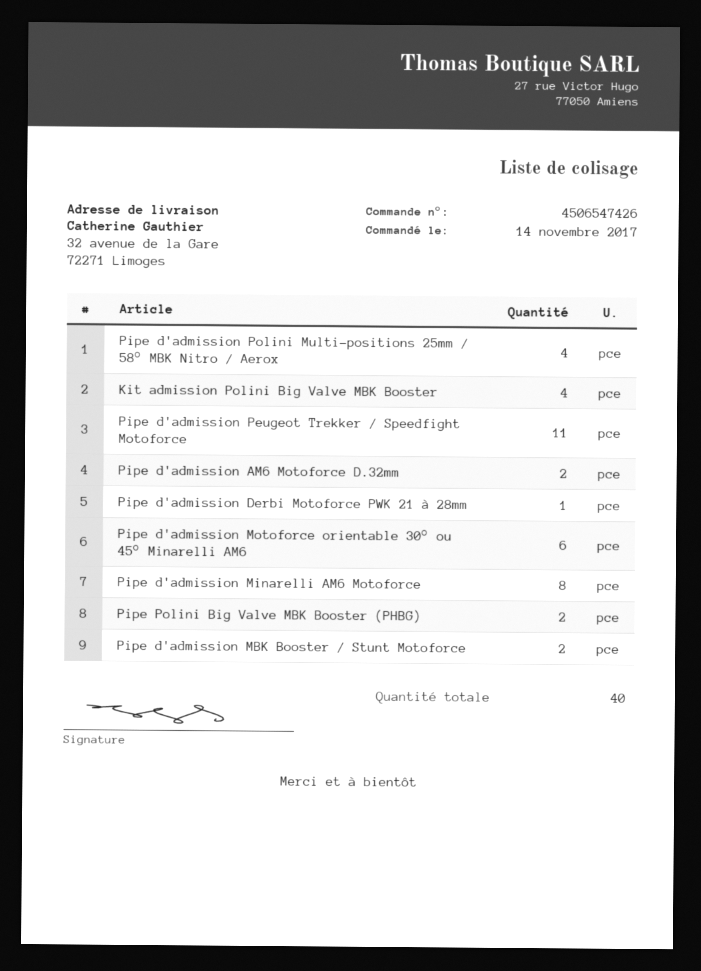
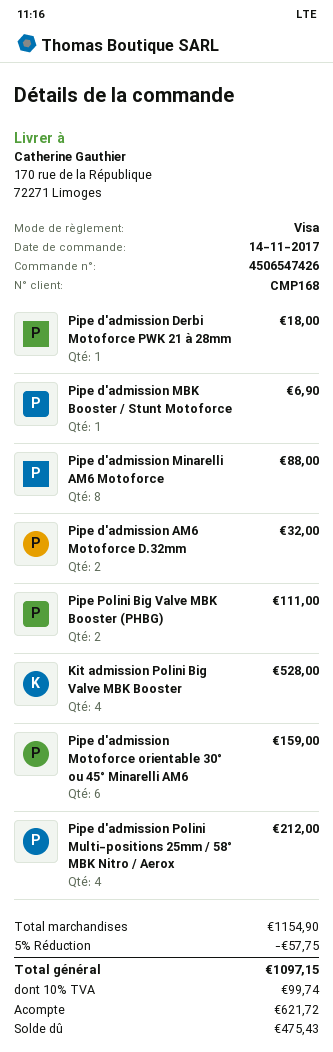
ship to: 32 avenue de la Gare, 72271 Limoges -> 170 rue de la République, 72271 Limoges
Pipe d'admission Peugeot Trekker / Speedfight Motoforce: 11 -> none
Pipe d'admission MBK Booster / Stunt Motoforce: 2 -> 1

